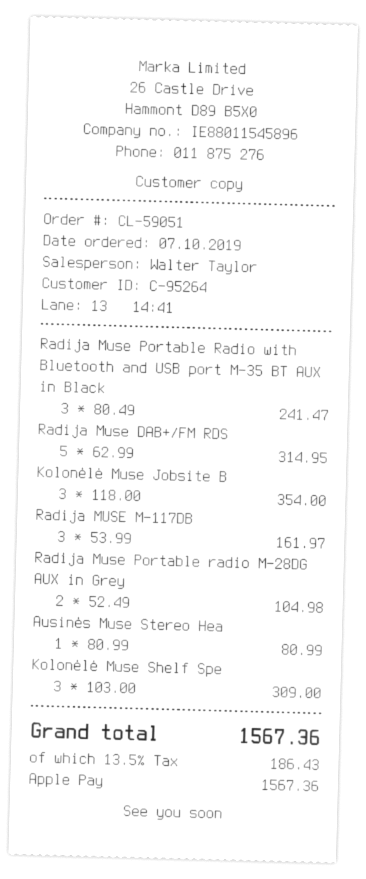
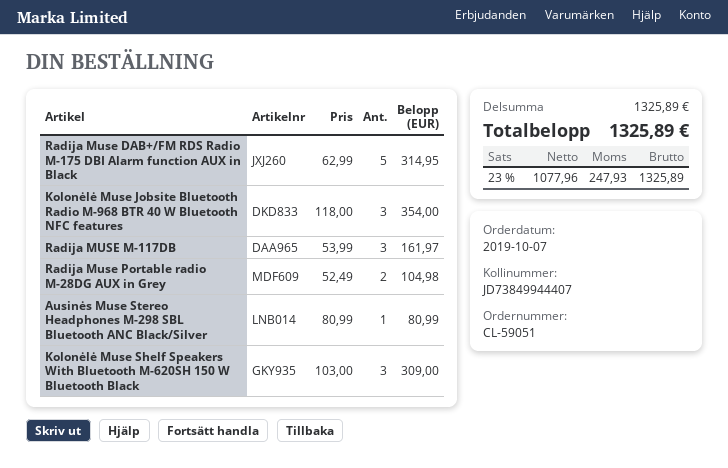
Radija Muse Portable Radio with Bluetooth and USB port M-35 BT AUX in Black: 3 x 80.49 = 241.47 -> none
tax: 13.5% = 186.43 -> 23% = 247.93
total: 1567.36 -> 1325.89

